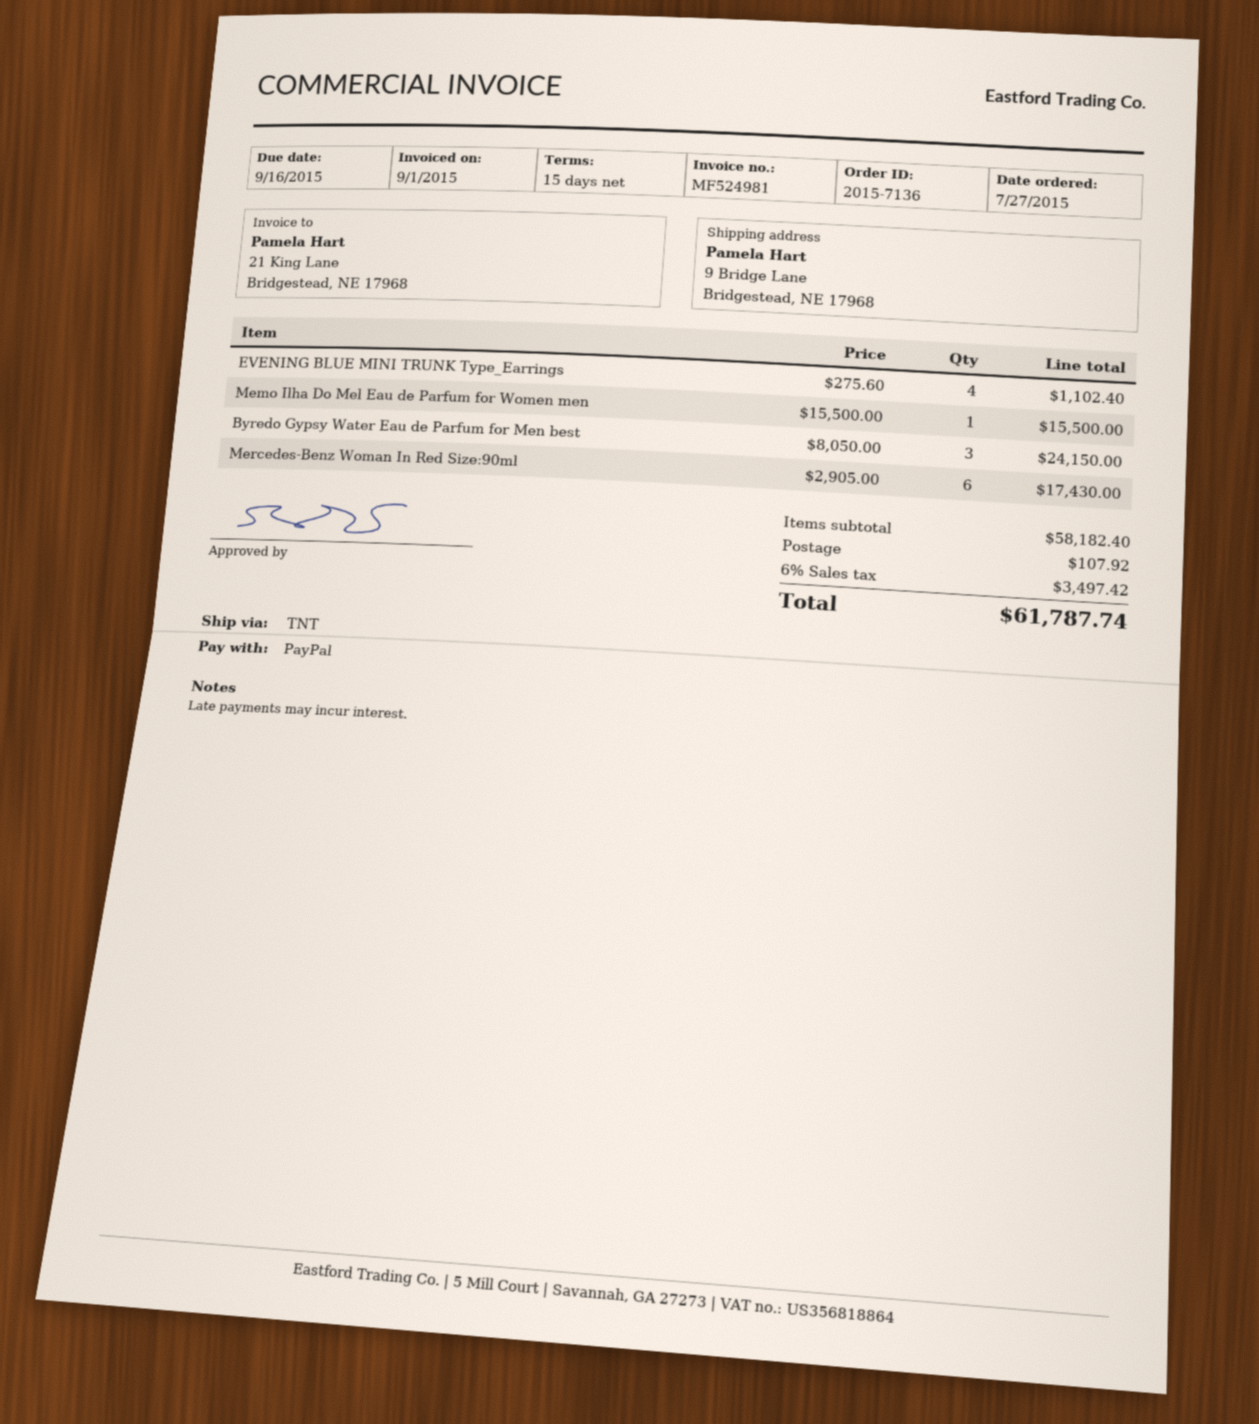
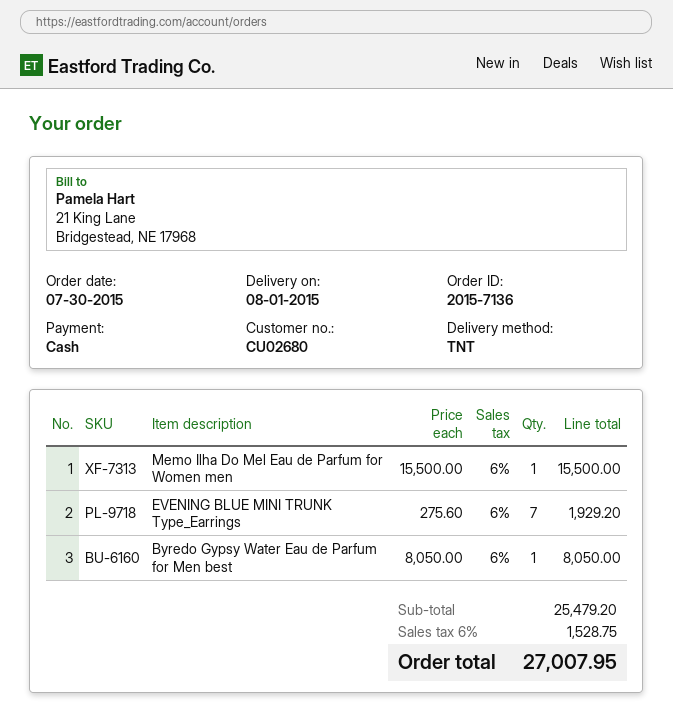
order date: 2015-07-27 -> 2015-07-30
payment method: PayPal -> cash
EVENING BLUE MINI TRUNK Type_Earrings: 4 x 275.60 = 1102.40 -> 7 x 275.60 = 1929.20
Byredo Gypsy Water Eau de Parfum for Men best: 3 x 8050.00 = 24150.00 -> 1 x 8050.00 = 8050.00
Mercedes-Benz Woman In Red Size:90ml: 6 x 2905.00 = 17430.00 -> none
subtotal: 58182.40 -> 25479.20
shipping: 107.92 -> none
tax: 6% = 3497.42 -> 6% = 1528.75
total: 61787.74 -> 27007.95

